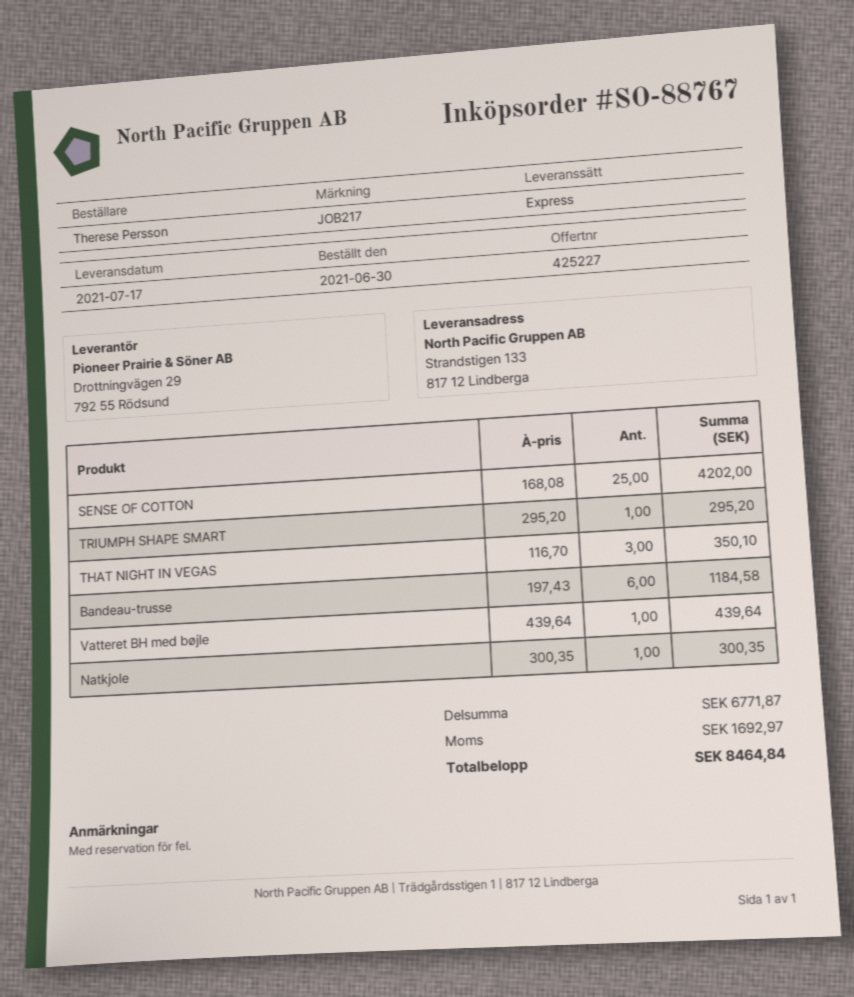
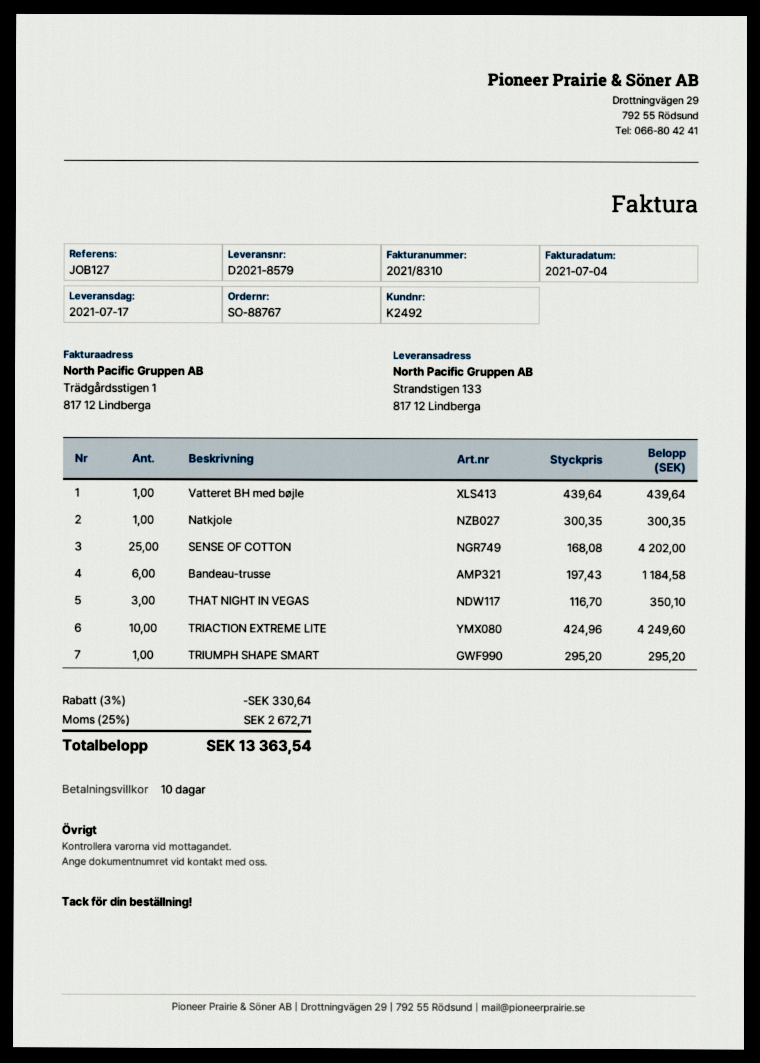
reference: JOB217 -> JOB127
TRIACTION EXTREME LITE: none -> 10 x 424.96 = 4249.60
discount: none -> 3% = 330.64
tax: 1692.97 -> 2672.71
total: 8464.84 -> 13363.54

